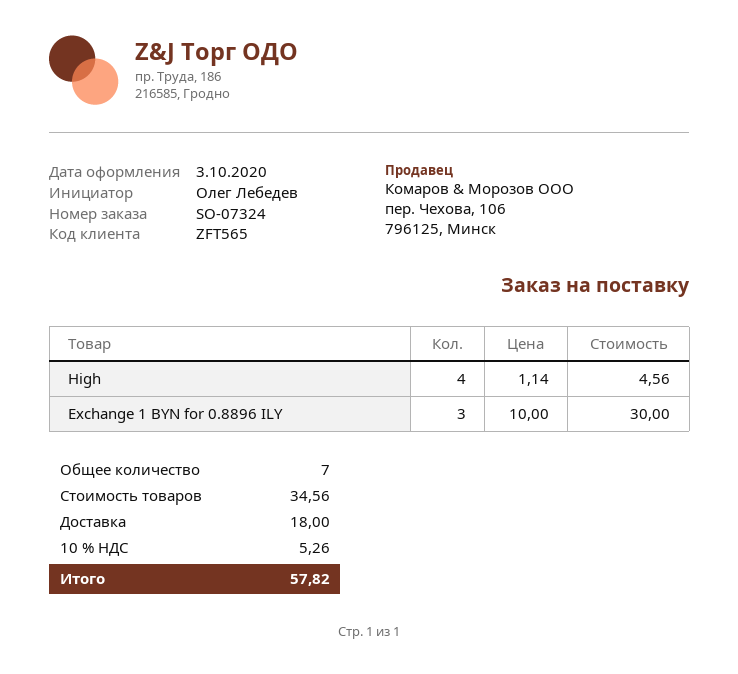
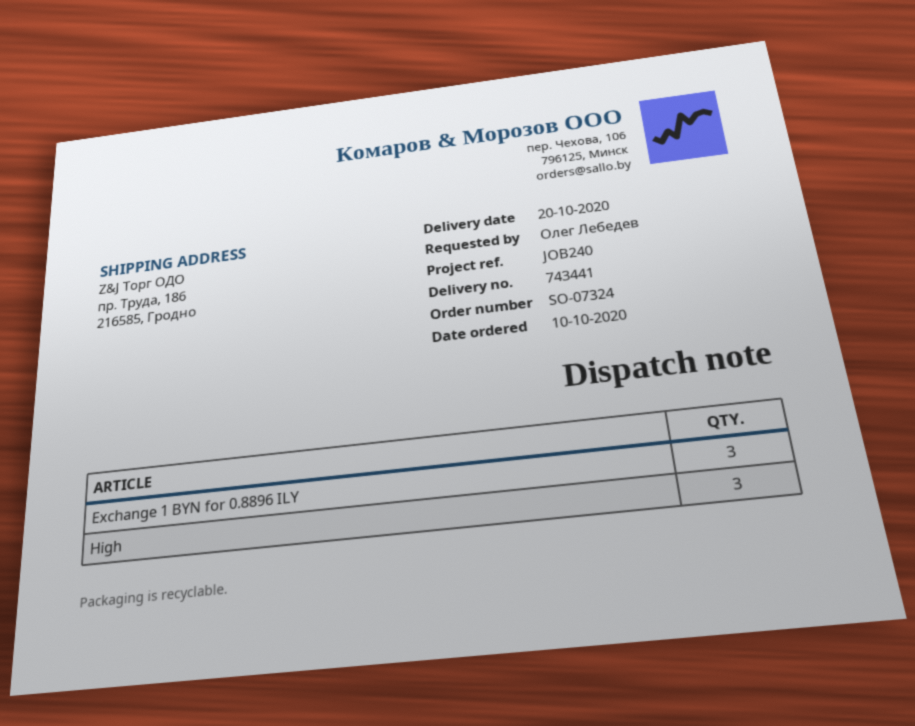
order date: 2020-10-03 -> 2020-10-10
High: 4 -> 3

